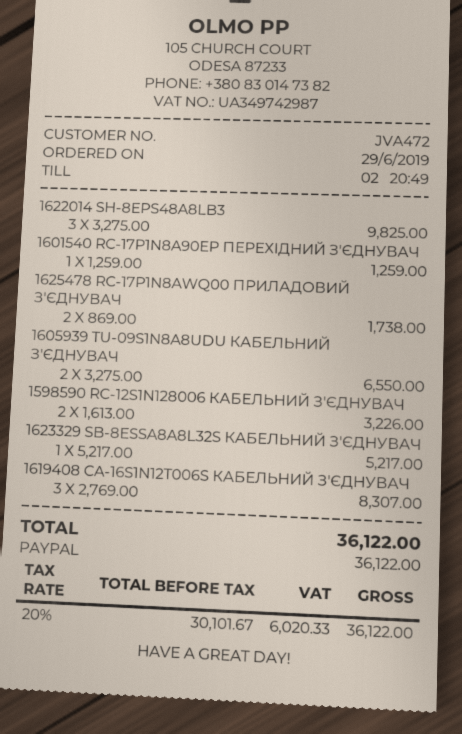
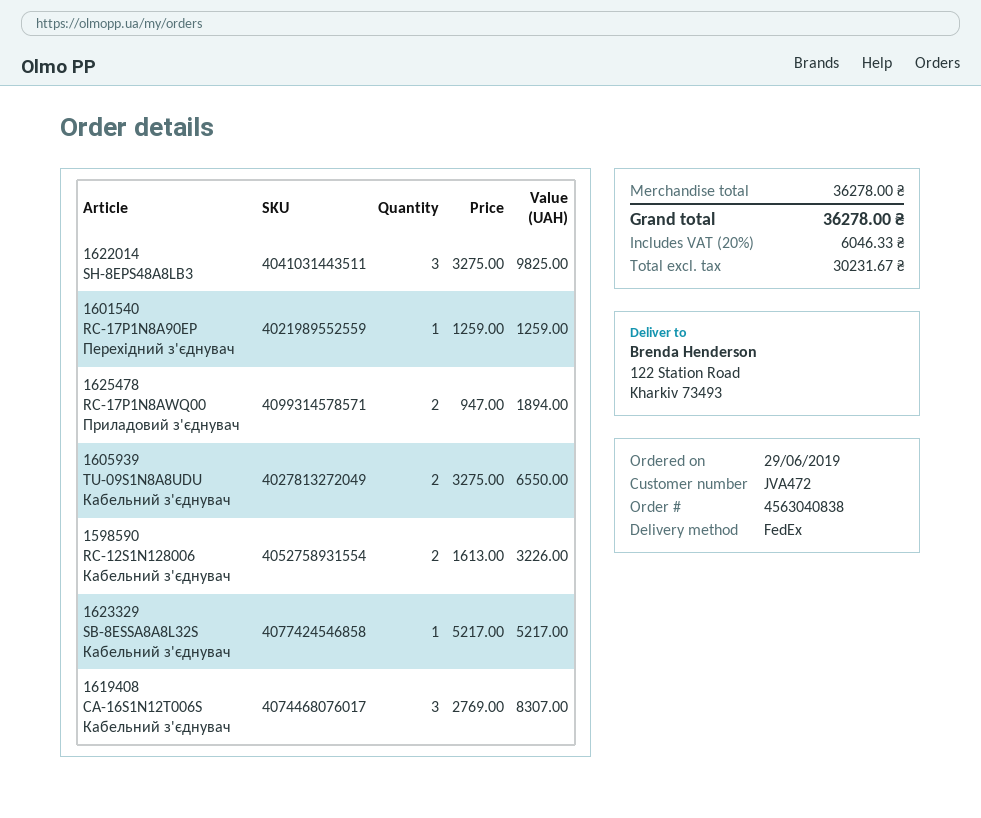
1625478 RC-17P1N8AWQ00 ПРИЛАДОВИЙ З'ЄДНУВАЧ: 2 x 869.00 = 1738.00 -> 2 x 947.00 = 1894.00
net: 30101.67 -> 30231.67
tax: 20% = 6020.33 -> 20% = 6046.33
total: 36122.00 -> 36278.00

